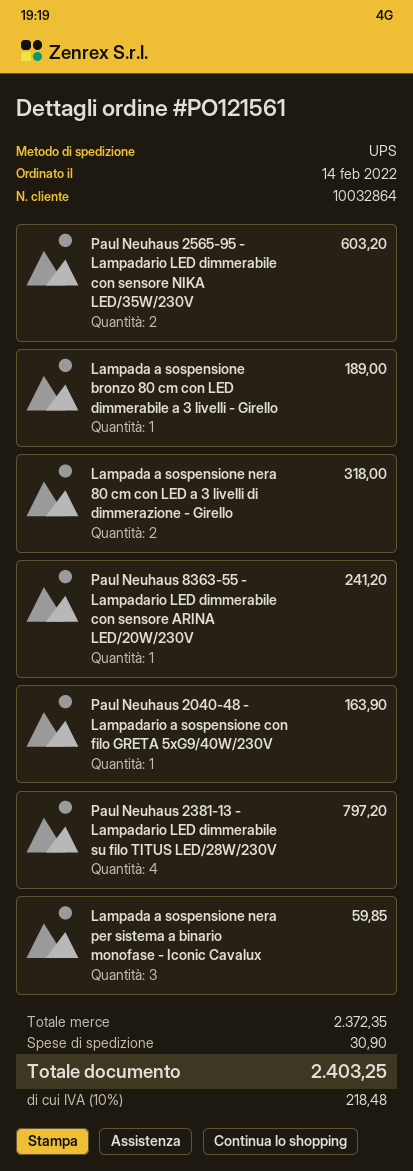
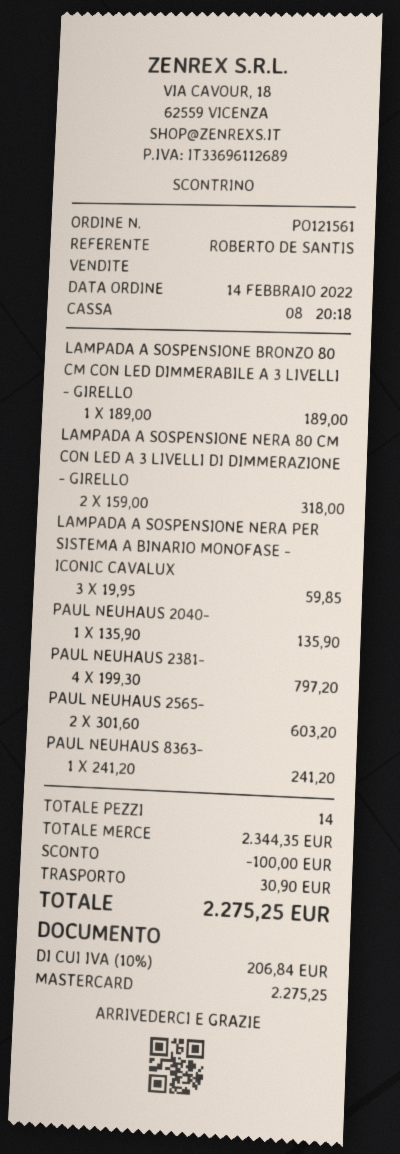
Paul Neuhaus 2040-48 - Lampadario a sospensione con filo GRETA 5xG9/40W/230V: 1 for 163.90 -> 1 for 135.90
subtotal: 2372.35 -> 2344.35
discount: none -> 100.00
tax: 10% = 218.48 -> 10% = 206.84
total: 2403.25 -> 2275.25

